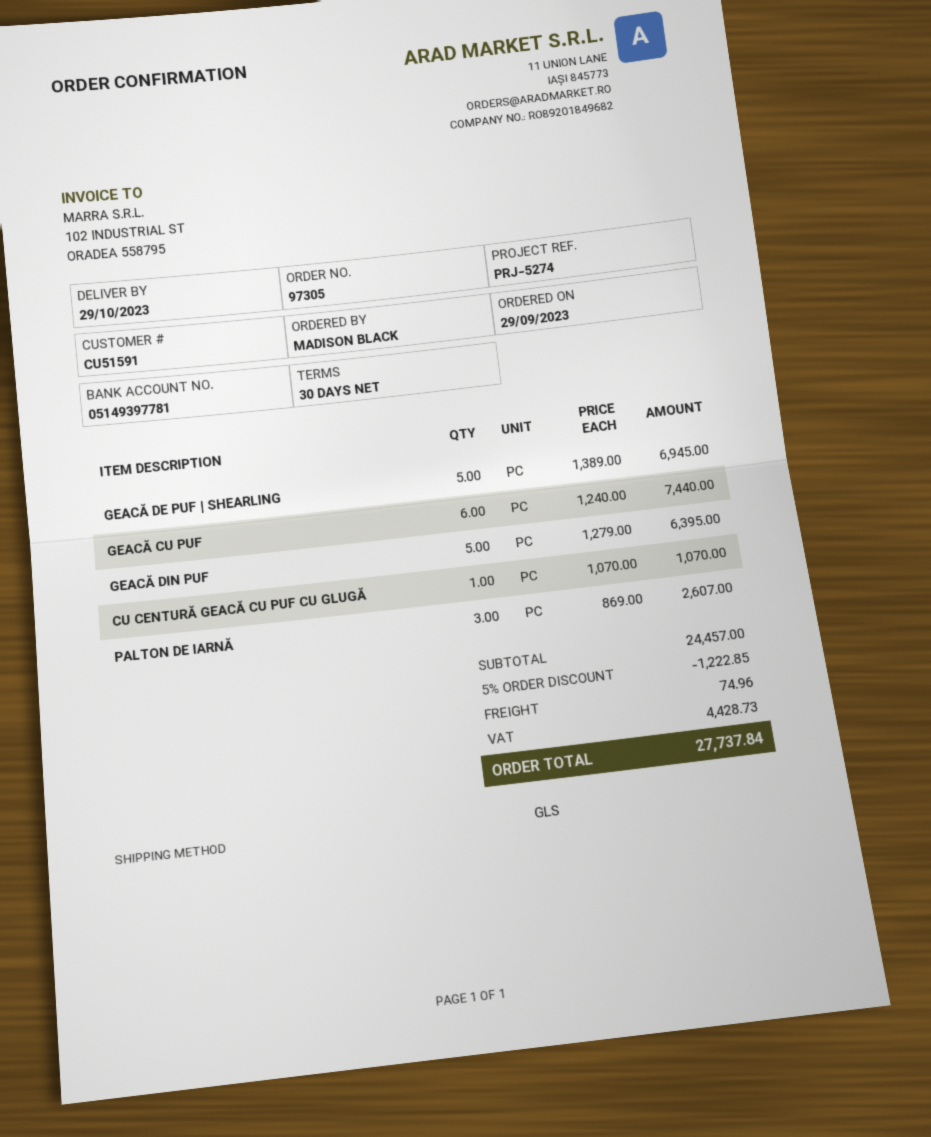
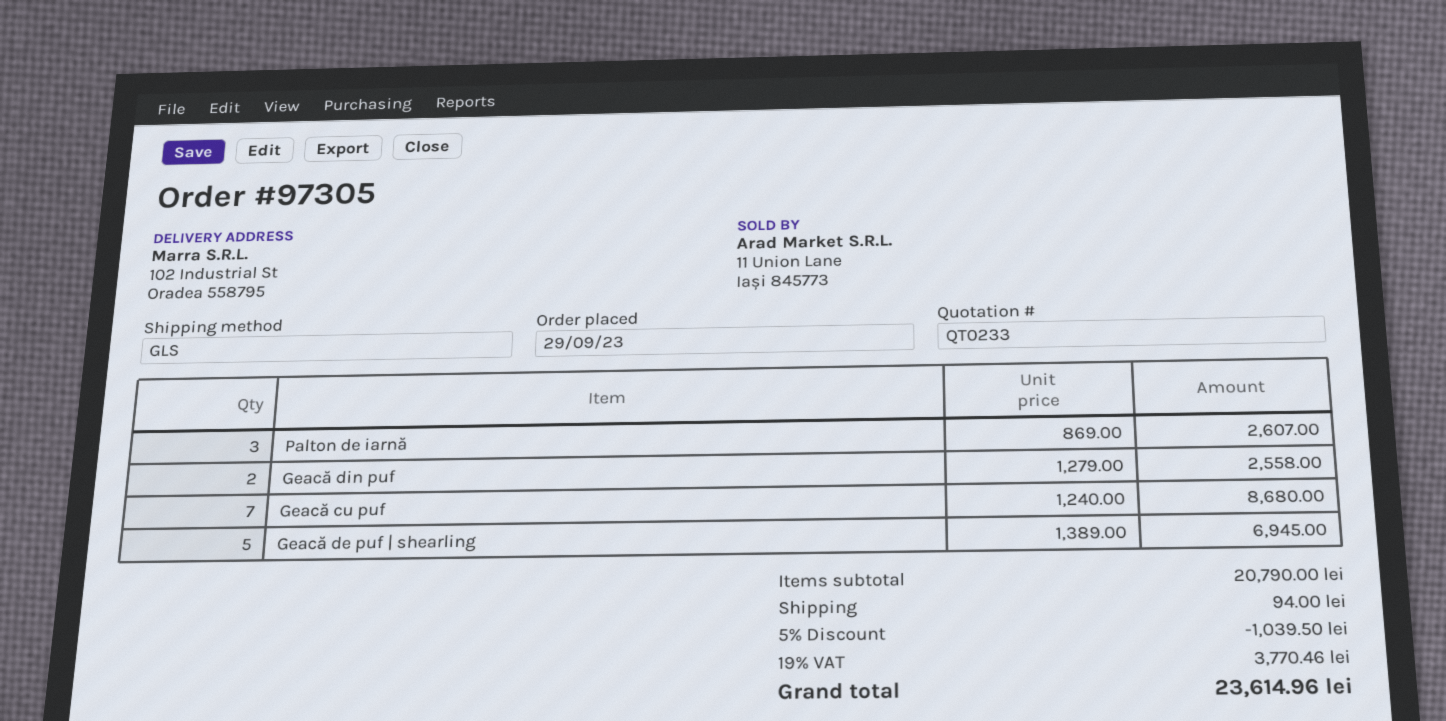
GEACĂ CU PUF: 6 x 1240.00 = 7440.00 -> 7 x 1240.00 = 8680.00
GEACĂ DIN PUF: 5 x 1279.00 = 6395.00 -> 2 x 1279.00 = 2558.00
CU CENTURĂ GEACĂ CU PUF CU GLUGĂ: 1 x 1070.00 = 1070.00 -> none
subtotal: 24457.00 -> 20790.00
discount: 5% = 1222.85 -> 5% = 1039.50
shipping: 74.96 -> 94.00
tax: 4428.73 -> 3770.46
total: 27737.84 -> 23614.96

